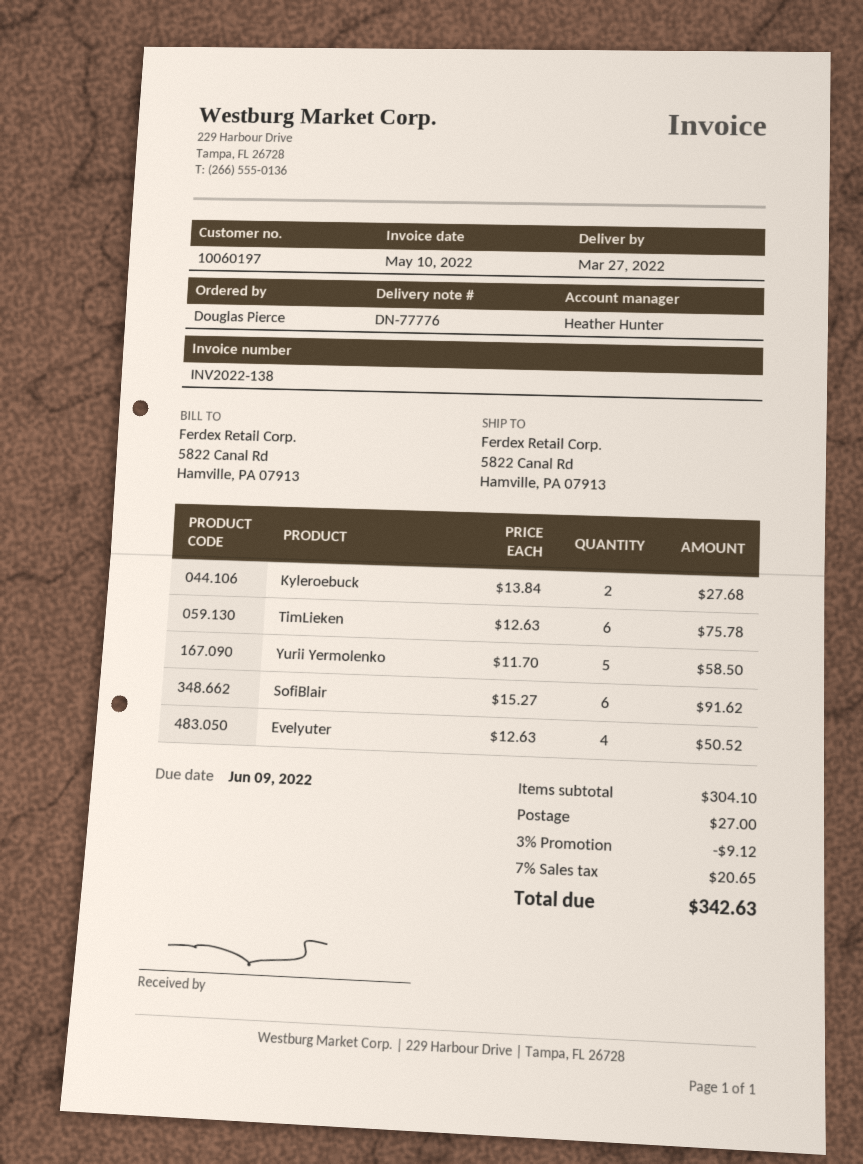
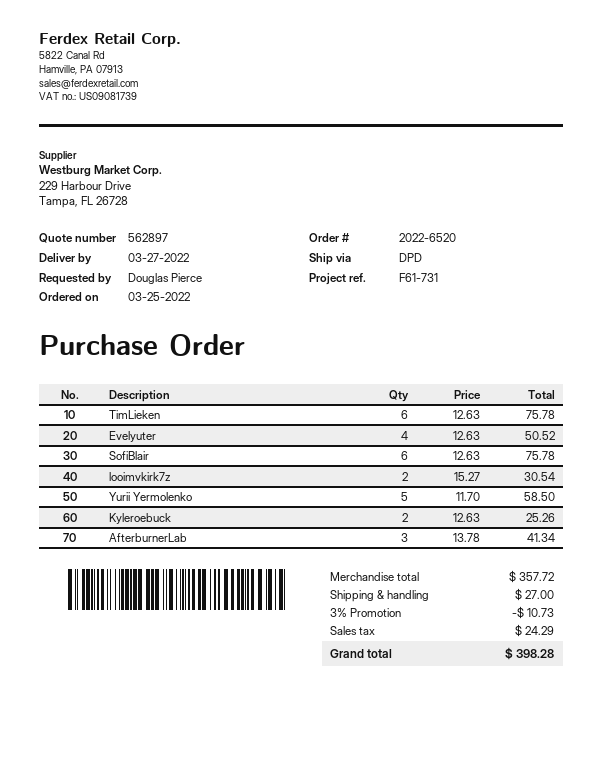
Kyleroebuck: 2 x 13.84 = 27.68 -> 2 x 12.63 = 25.26
SofiBlair: 6 x 15.27 = 91.62 -> 6 x 12.63 = 75.78
looimvkirk7z: none -> 2 x 15.27 = 30.54
AfterburnerLab: none -> 3 x 13.78 = 41.34
subtotal: 304.10 -> 357.72
discount: 3% = 9.12 -> 3% = 10.73
tax: 20.65 -> 24.29
total: 342.63 -> 398.28

